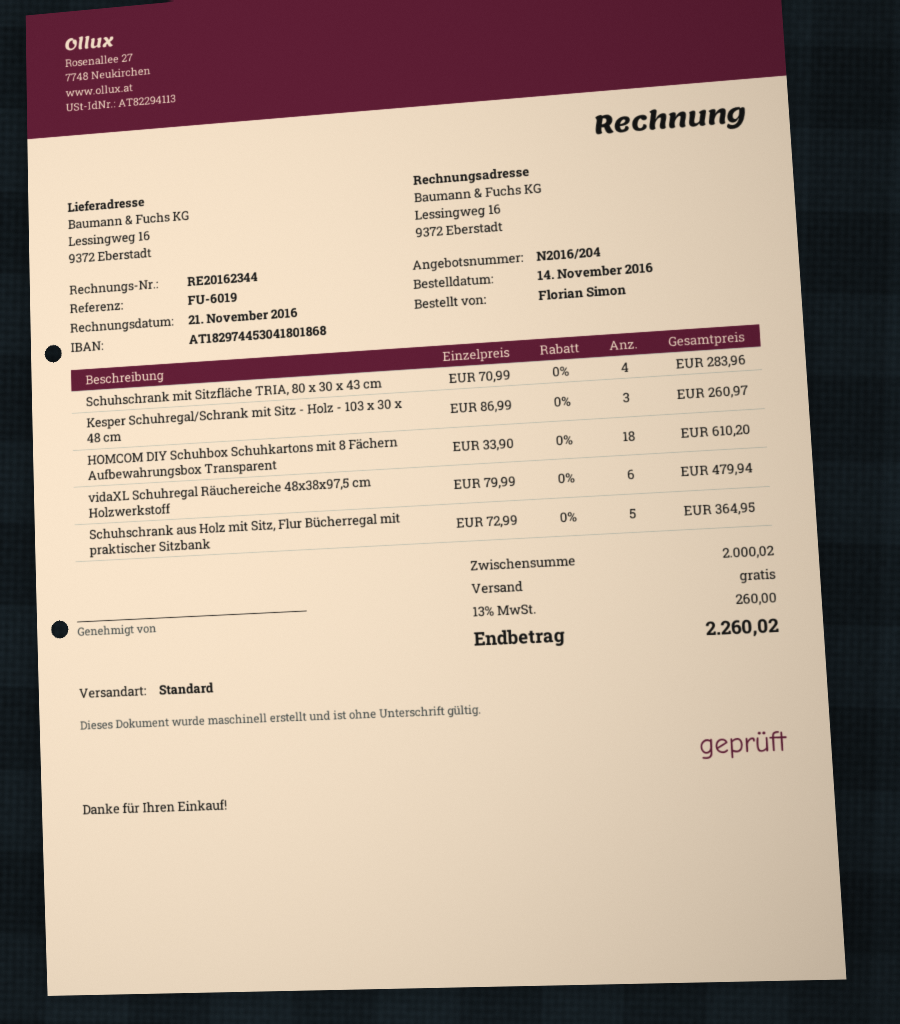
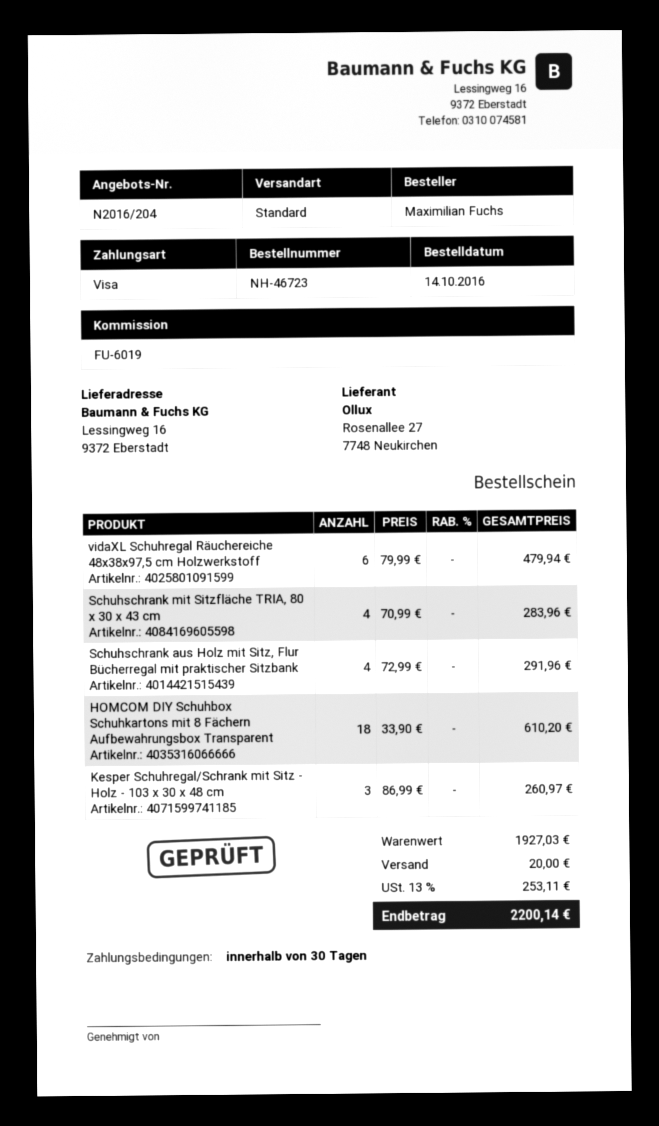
order date: 2016-11-14 -> 2016-10-14
ordered by: Florian Simon -> Maximilian Fuchs
Schuhschrank aus Holz mit Sitz, Flur Bücherregal mit praktischer Sitzbank: 5 x 72.99 = 364.95 -> 4 x 72.99 = 291.96
subtotal: 2000.02 -> 1927.03
shipping: 0.00 -> 20.00
tax: 13% = 260.00 -> 13% = 253.11
total: 2260.02 -> 2200.14

